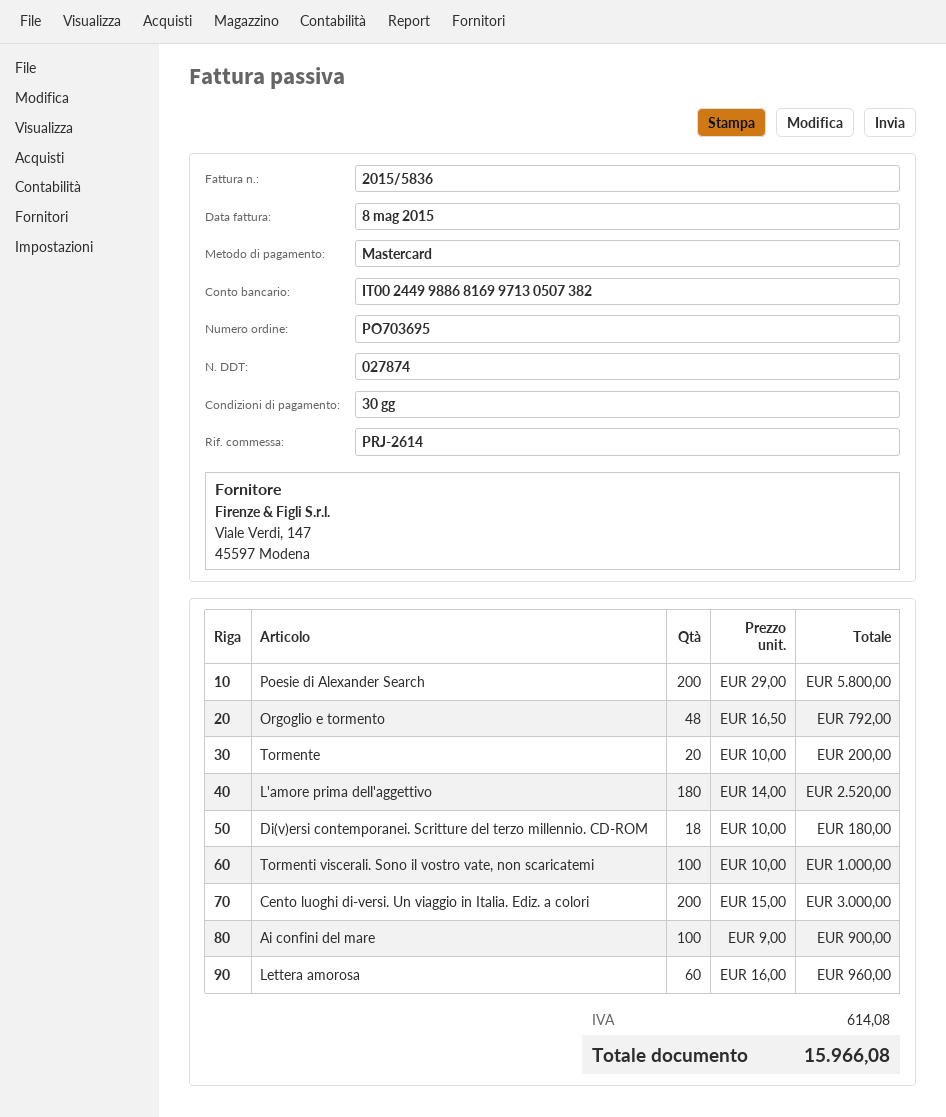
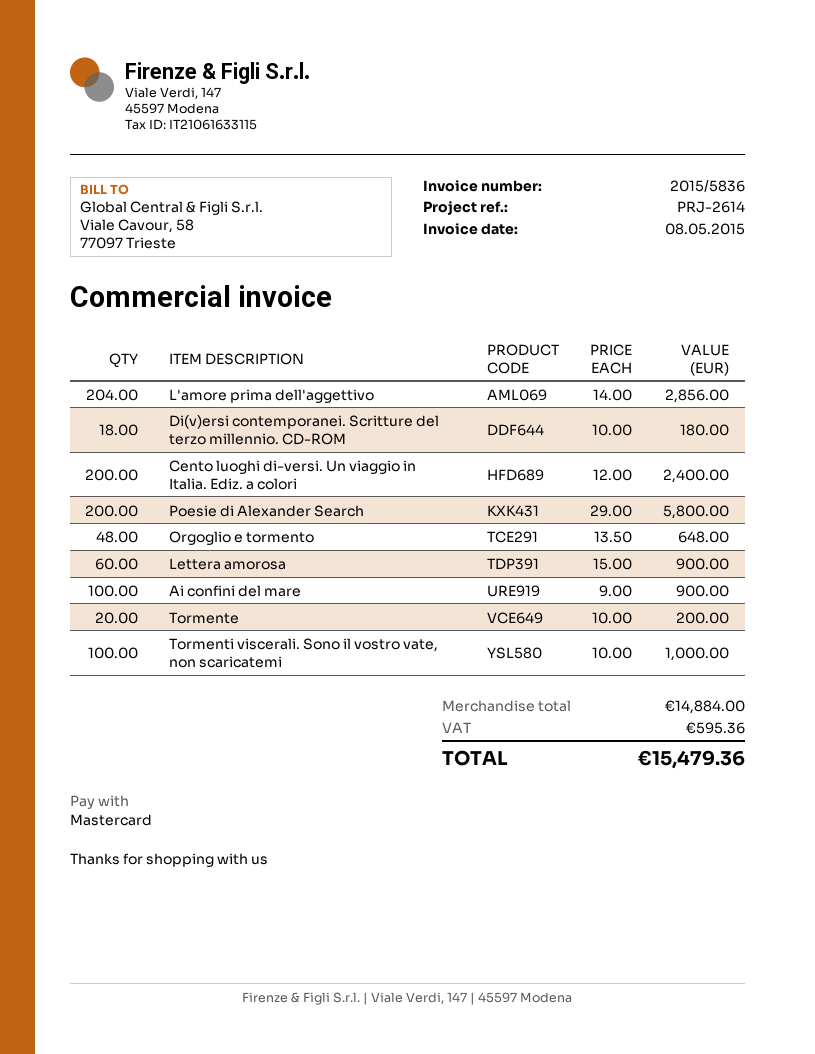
Orgoglio e tormento: 48 x 16.50 = 792.00 -> 48 x 13.50 = 648.00
L'amore prima dell'aggettivo: 180 x 14.00 = 2520.00 -> 204 x 14.00 = 2856.00
Cento luoghi di-versi. Un viaggio in Italia. Ediz. a colori: 200 x 15.00 = 3000.00 -> 200 x 12.00 = 2400.00
Lettera amorosa: 60 x 16.00 = 960.00 -> 60 x 15.00 = 900.00
tax: 614.08 -> 595.36
total: 15966.08 -> 15479.36

